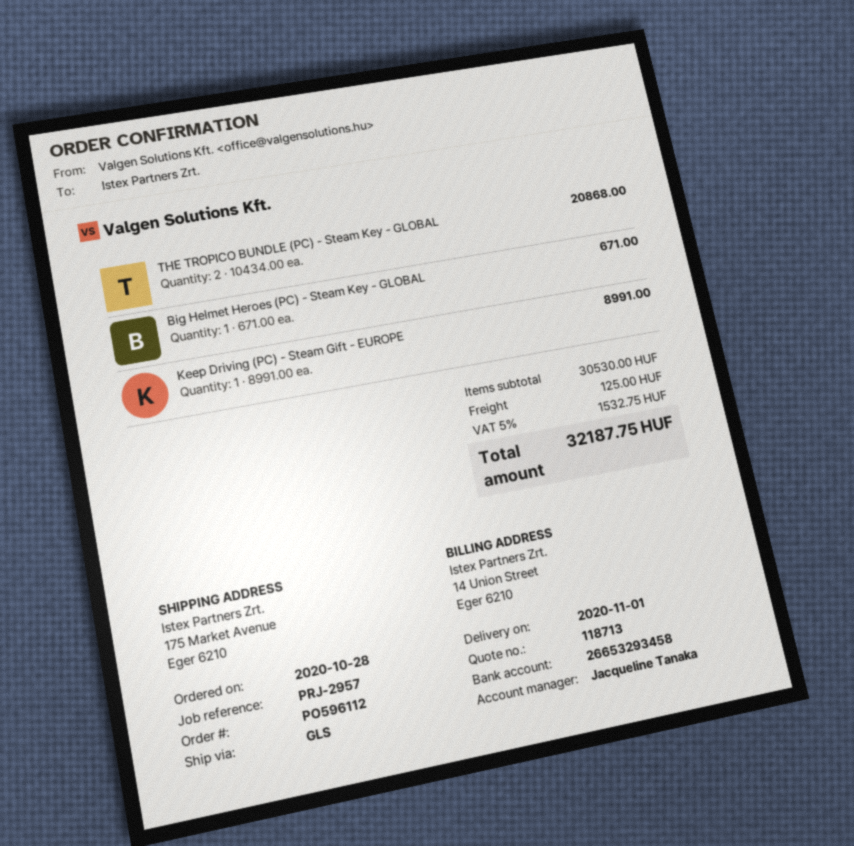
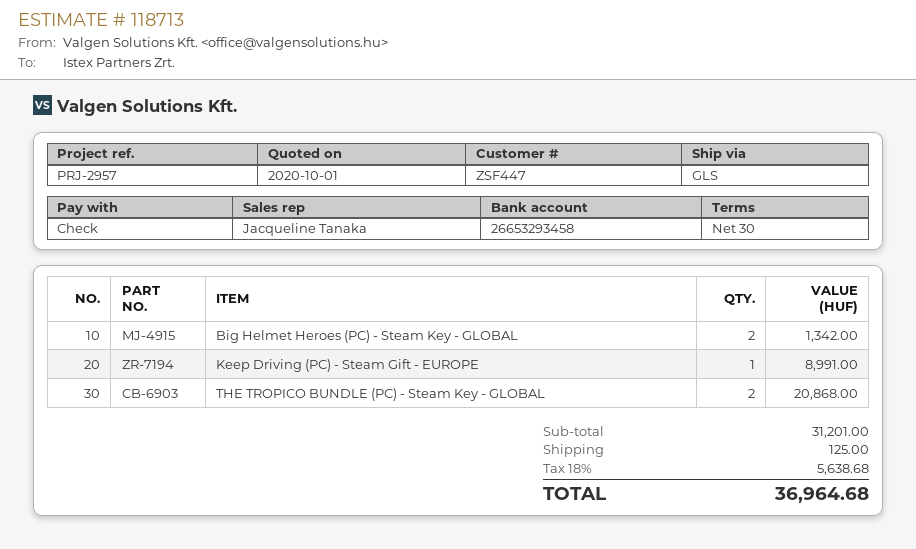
Big Helmet Heroes (PC) - Steam Key - GLOBAL: 1 for 671.00 -> 2 for 1342.00
subtotal: 30530.00 -> 31201.00
tax: 5% = 1532.75 -> 18% = 5638.68
total: 32187.75 -> 36964.68

